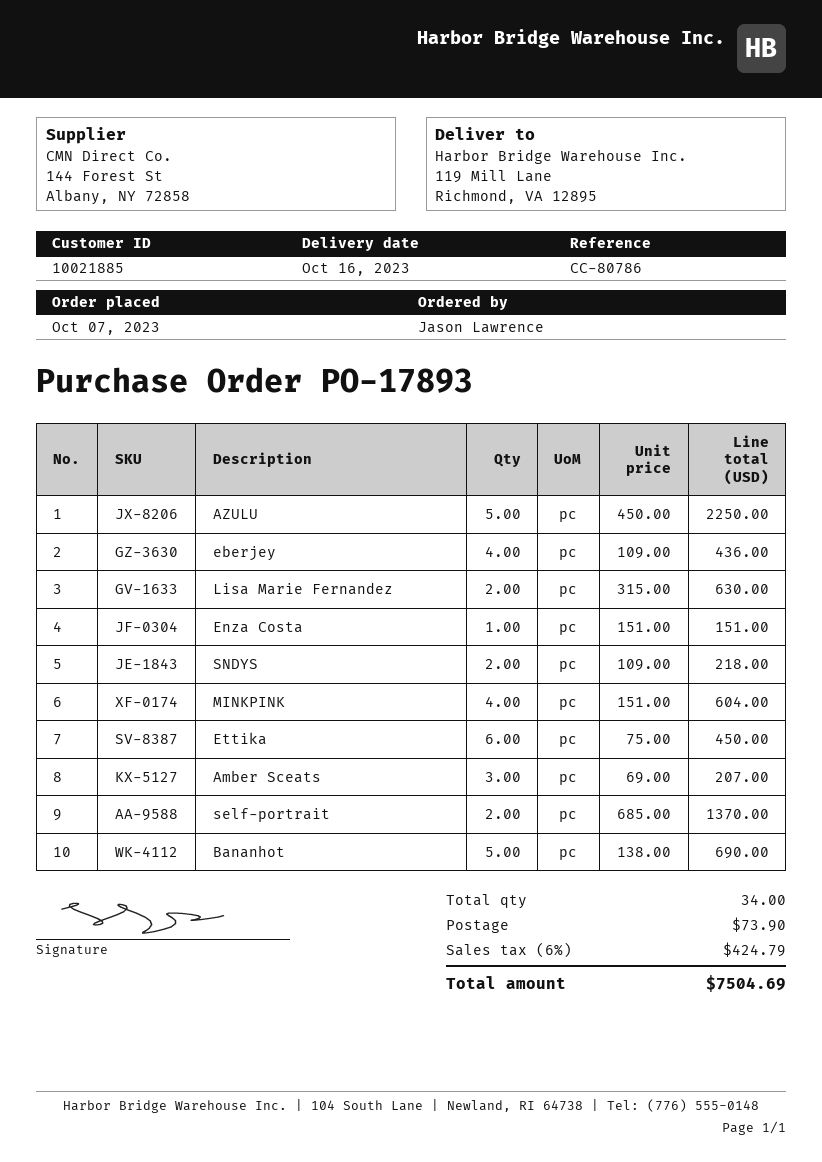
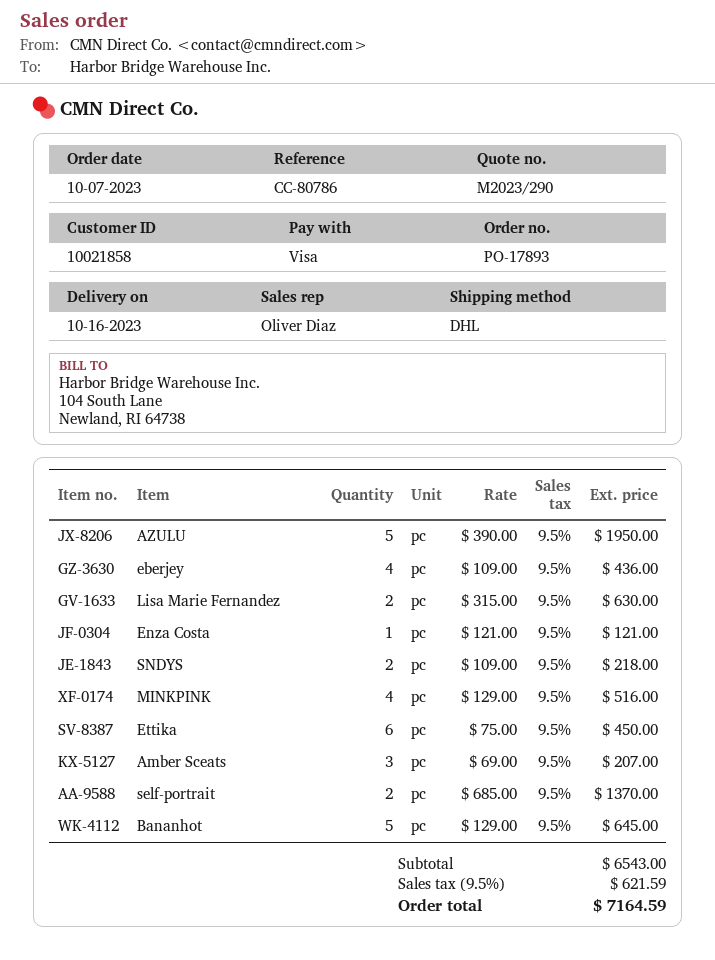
customer number: 10021885 -> 10021858
AZULU: 5 x 450.00 = 2250.00 -> 5 x 390.00 = 1950.00
Enza Costa: 1 x 151.00 = 151.00 -> 1 x 121.00 = 121.00
MINKPINK: 4 x 151.00 = 604.00 -> 4 x 129.00 = 516.00
Bananhot: 5 x 138.00 = 690.00 -> 5 x 129.00 = 645.00
shipping: 73.90 -> none
tax: 6% = 424.79 -> 9.5% = 621.59
total: 7504.69 -> 7164.59

